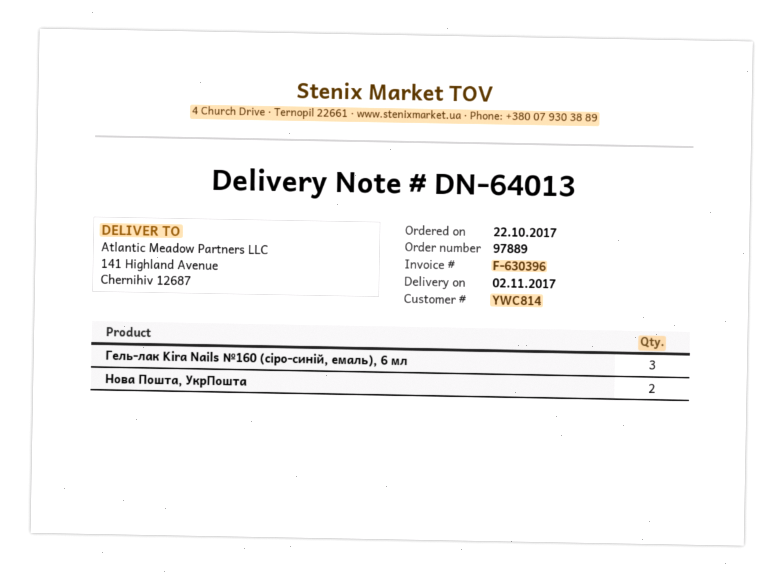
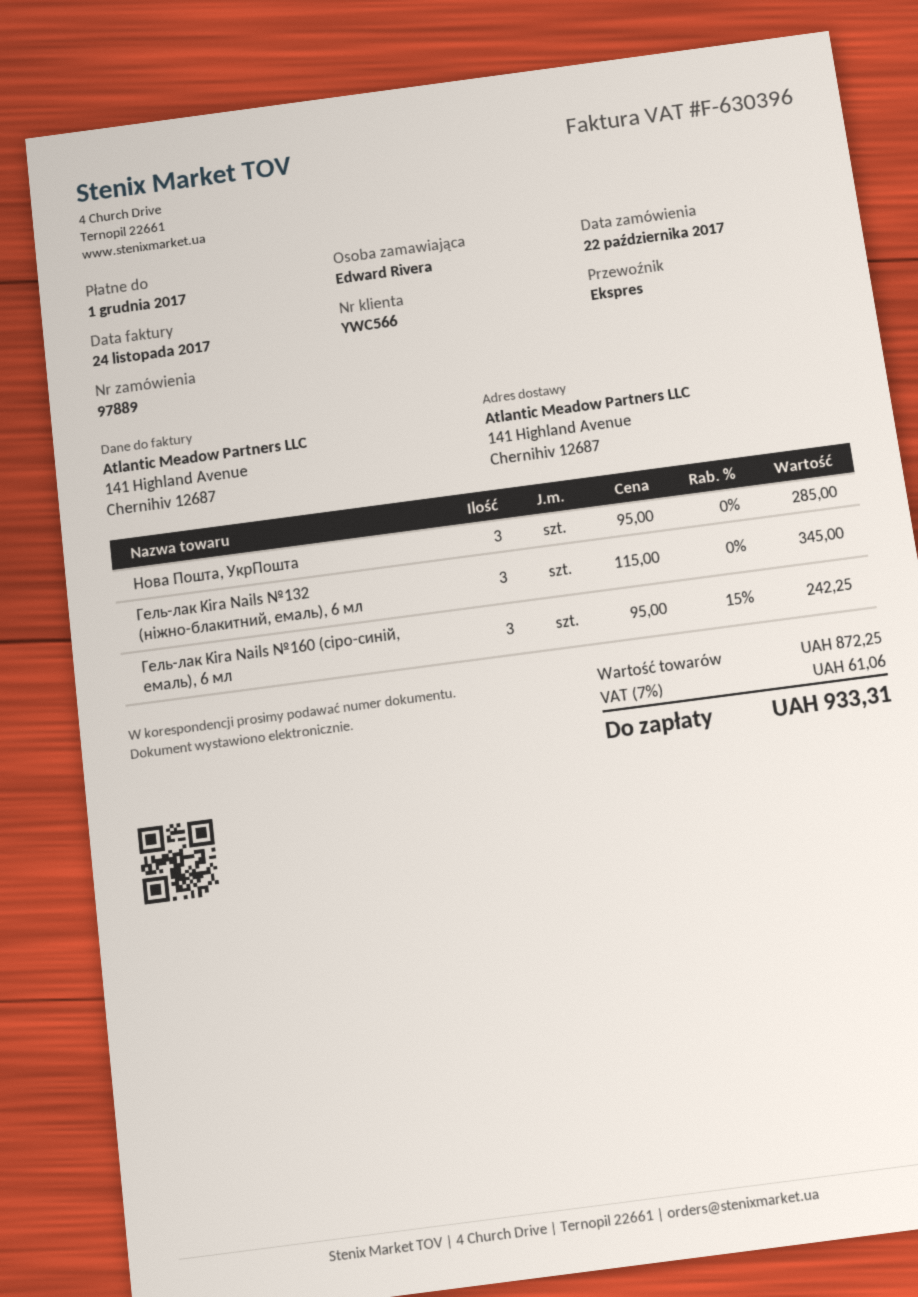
customer number: YWC814 -> YWC566
Нова Пошта, УкрПошта: 2 -> 3
Гель-лак Kira Nails №132 (ніжно-блакитний, емаль), 6 мл: none -> 3

